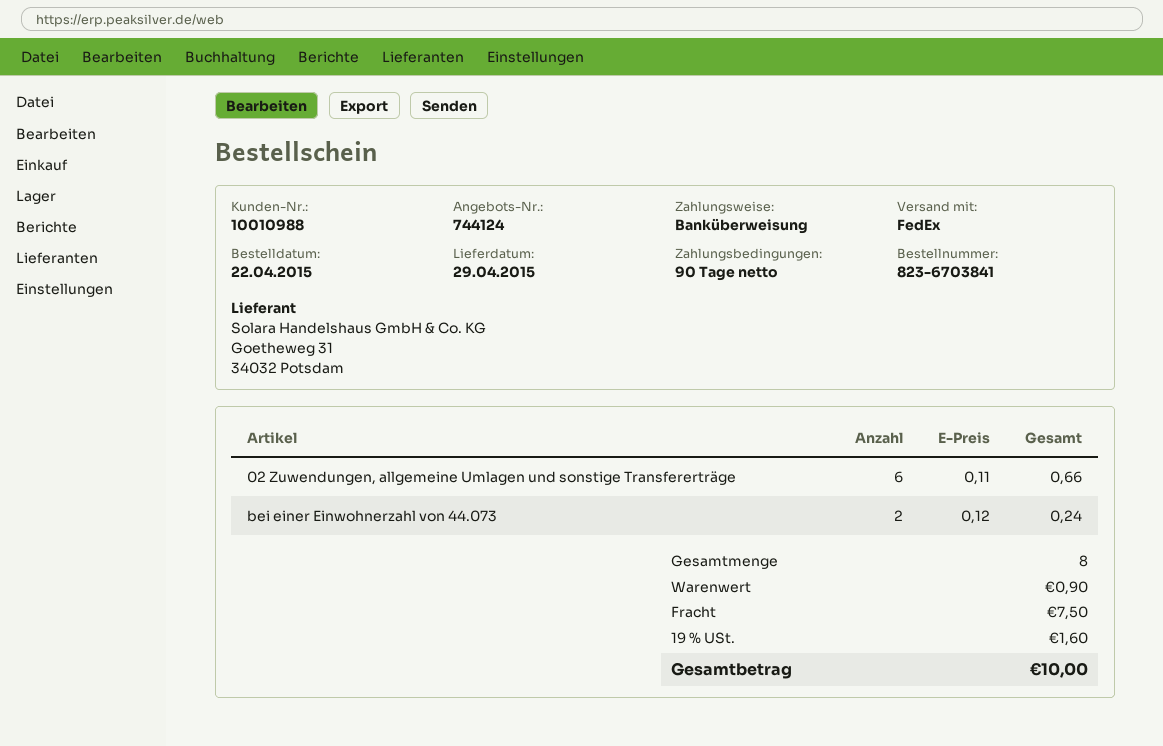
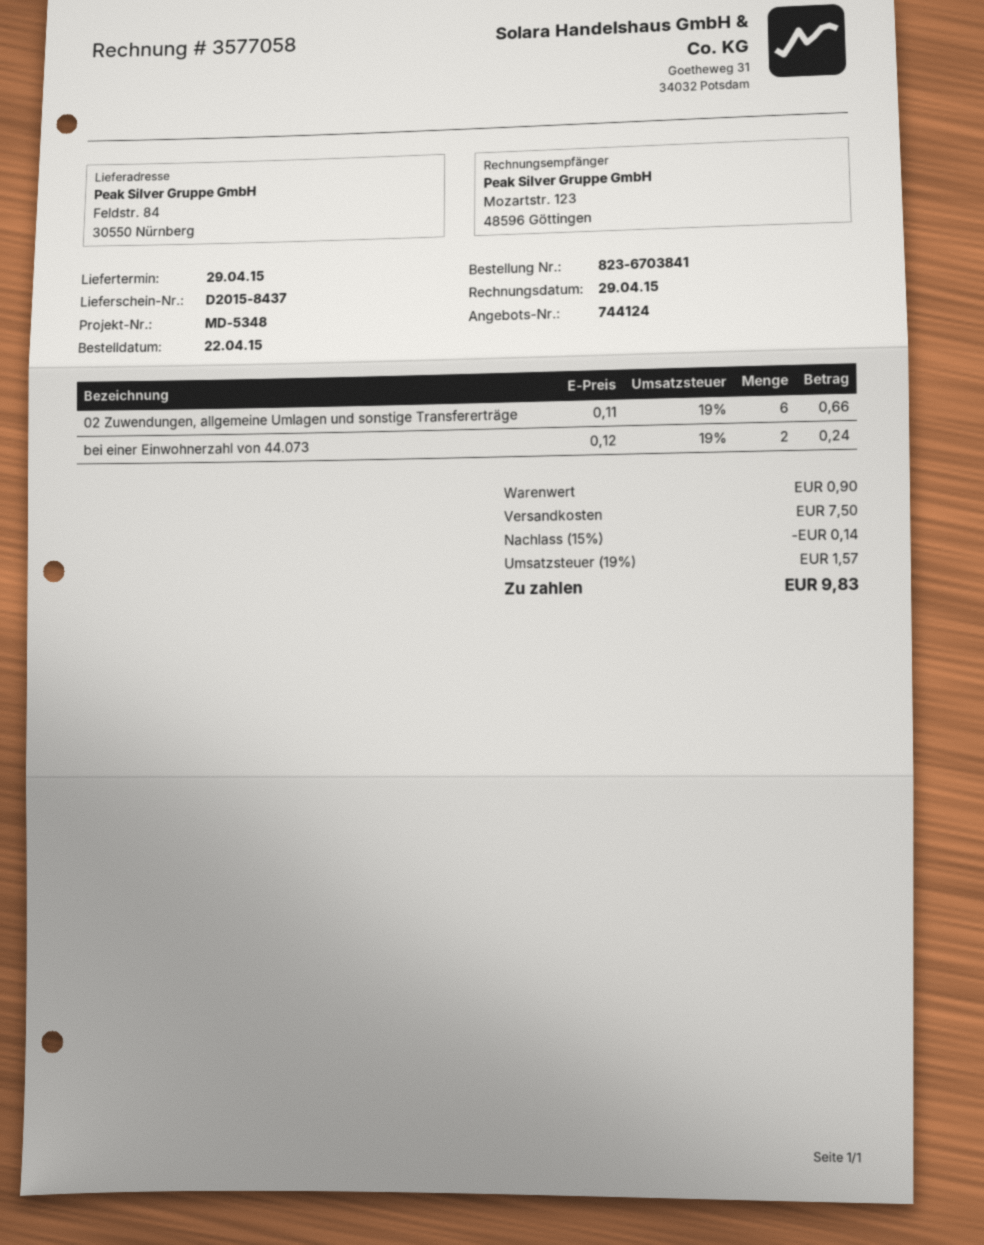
discount: none -> 15% = 0.14
tax: 19% = 1.60 -> 19% = 1.57
total: 10.00 -> 9.83

